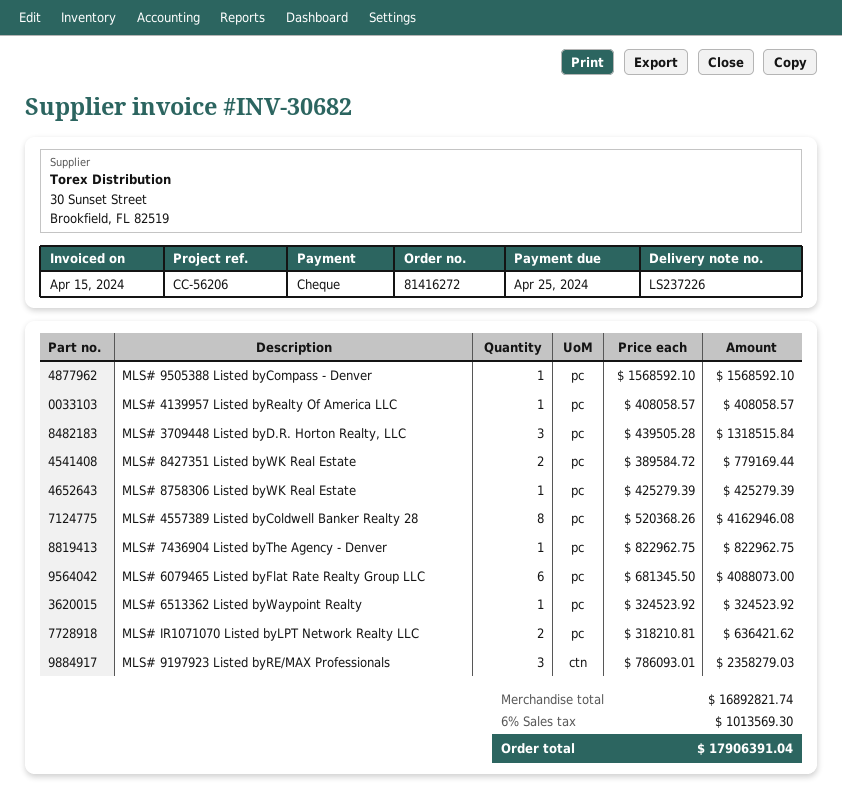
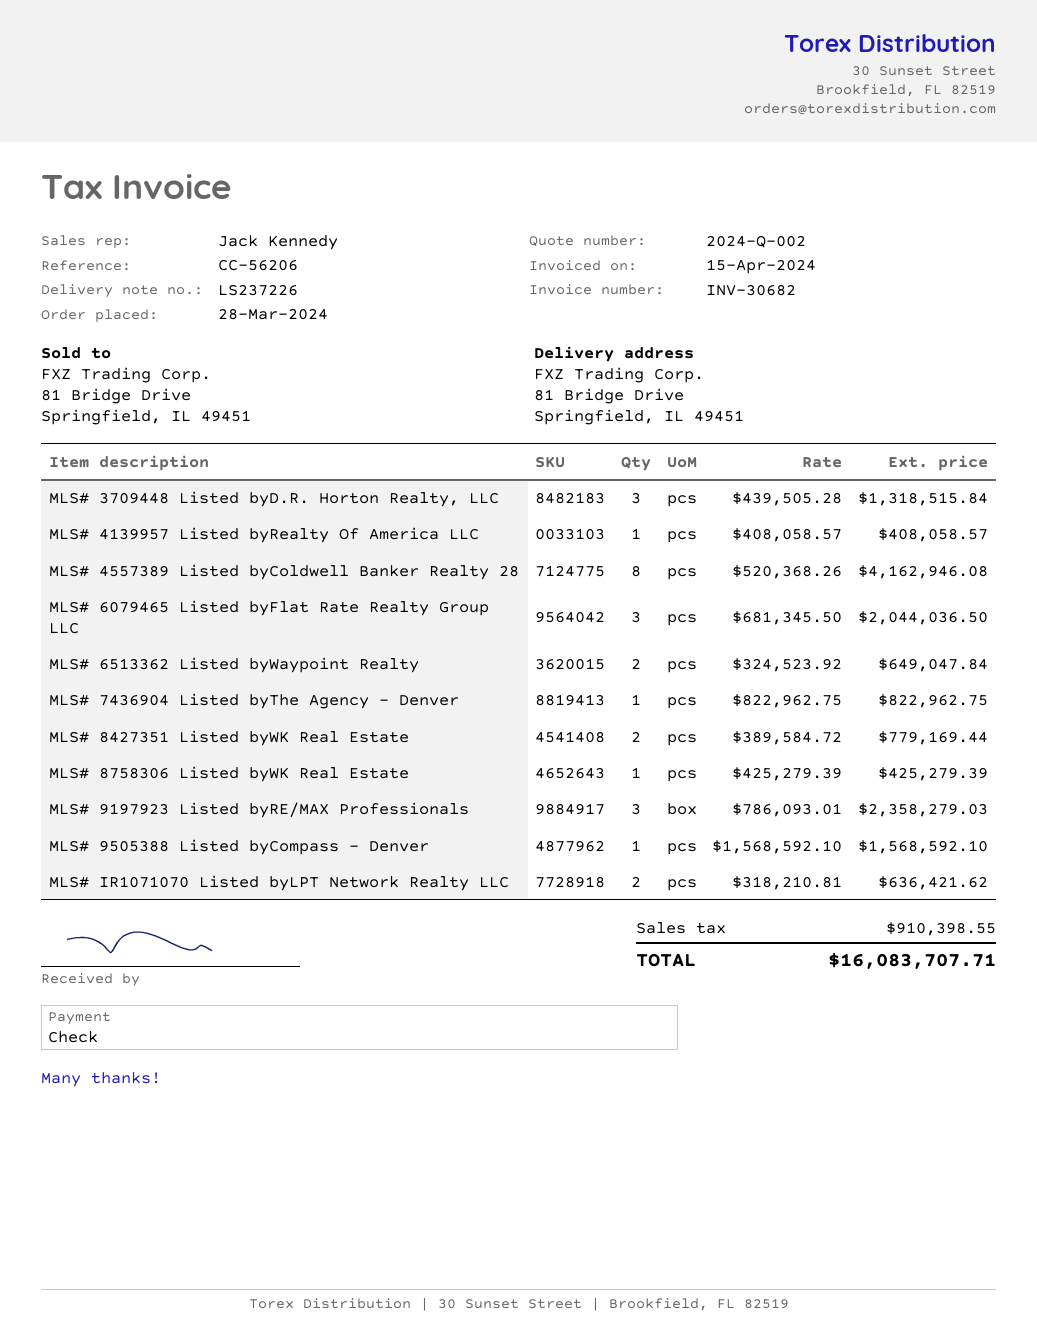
MLS# 6079465 Listed byFlat Rate Realty Group LLC: 6 x 681345.50 = 4088073.00 -> 3 x 681345.50 = 2044036.50
MLS# 6513362 Listed byWaypoint Realty: 1 x 324523.92 = 324523.92 -> 2 x 324523.92 = 649047.84
tax: 1013569.30 -> 910398.55
total: 17906391.04 -> 16083707.71

